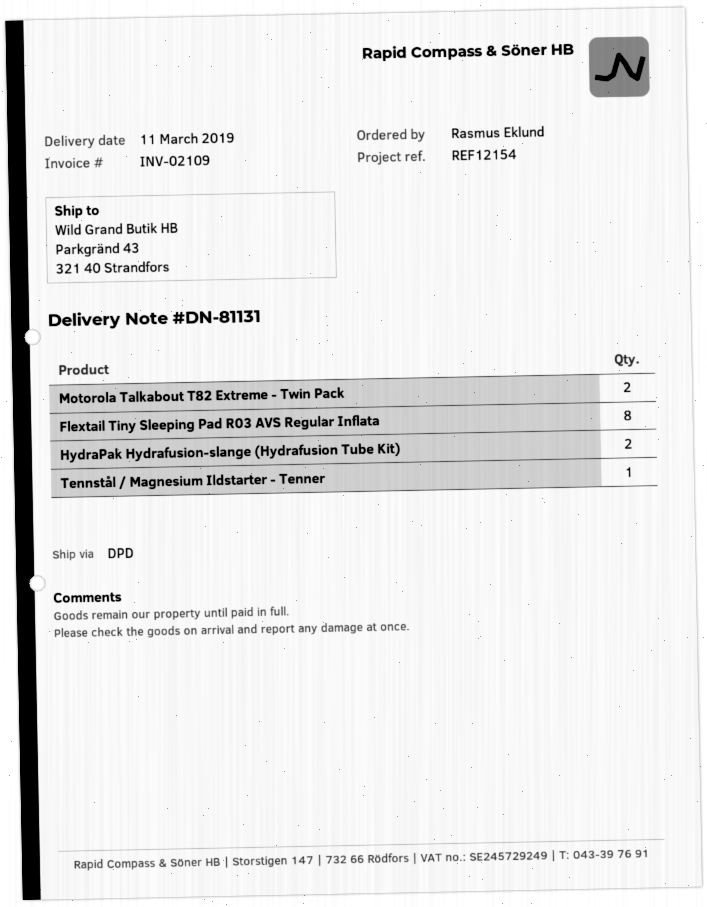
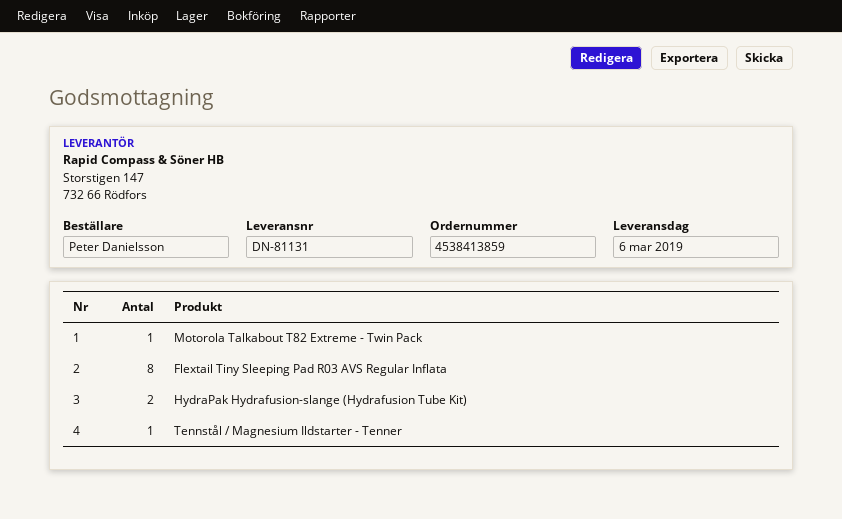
delivery date: 2019-03-11 -> 2019-03-06
ordered by: Rasmus Eklund -> Peter Danielsson
Motorola Talkabout T82 Extreme - Twin Pack: 2 -> 1

